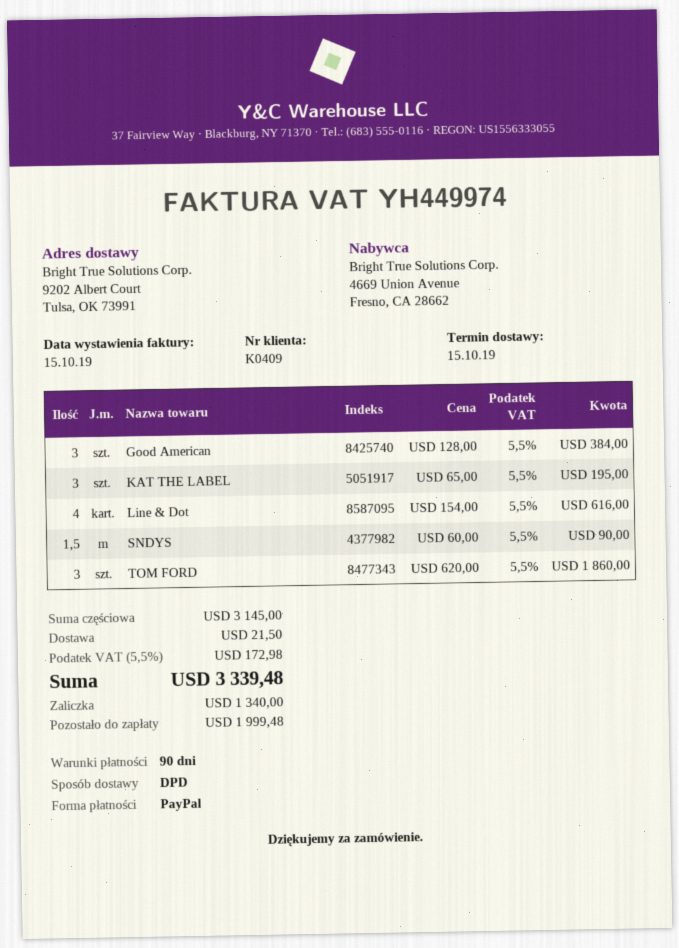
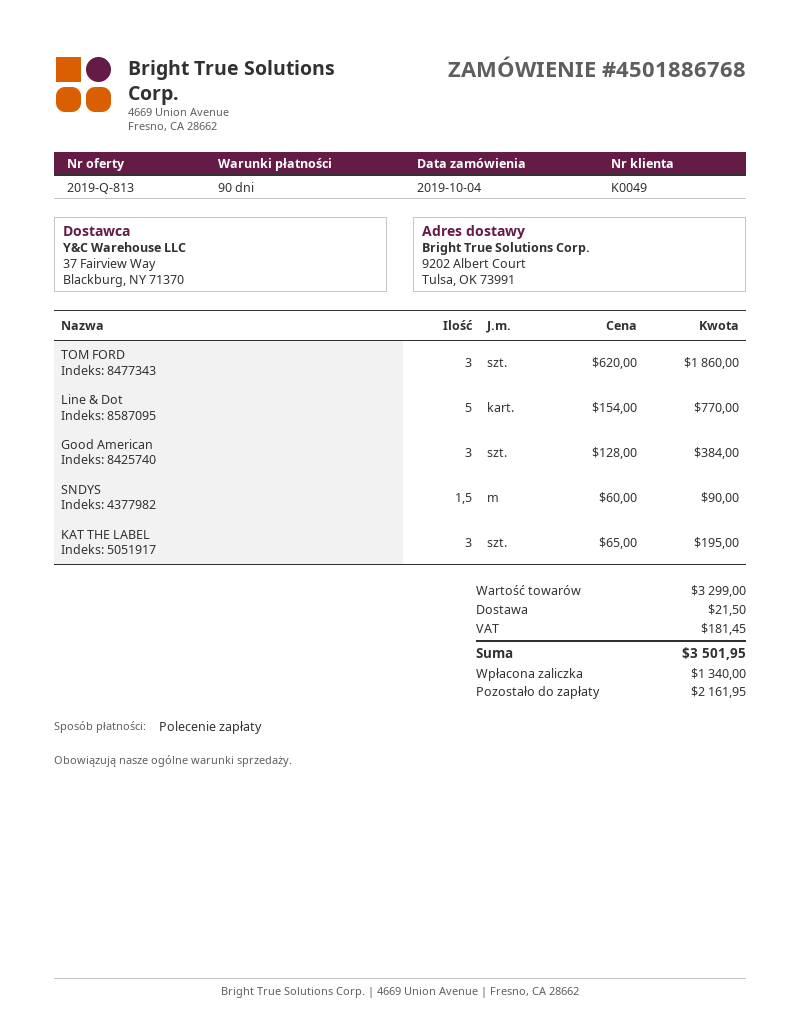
customer number: K0409 -> K0049
payment method: PayPal -> direct debit
Line & Dot: 4 x 154.00 = 616.00 -> 5 x 154.00 = 770.00
subtotal: 3145.00 -> 3299.00
tax: 172.98 -> 181.45
total: 3339.48 -> 3501.95
balance: 1999.48 -> 2161.95

